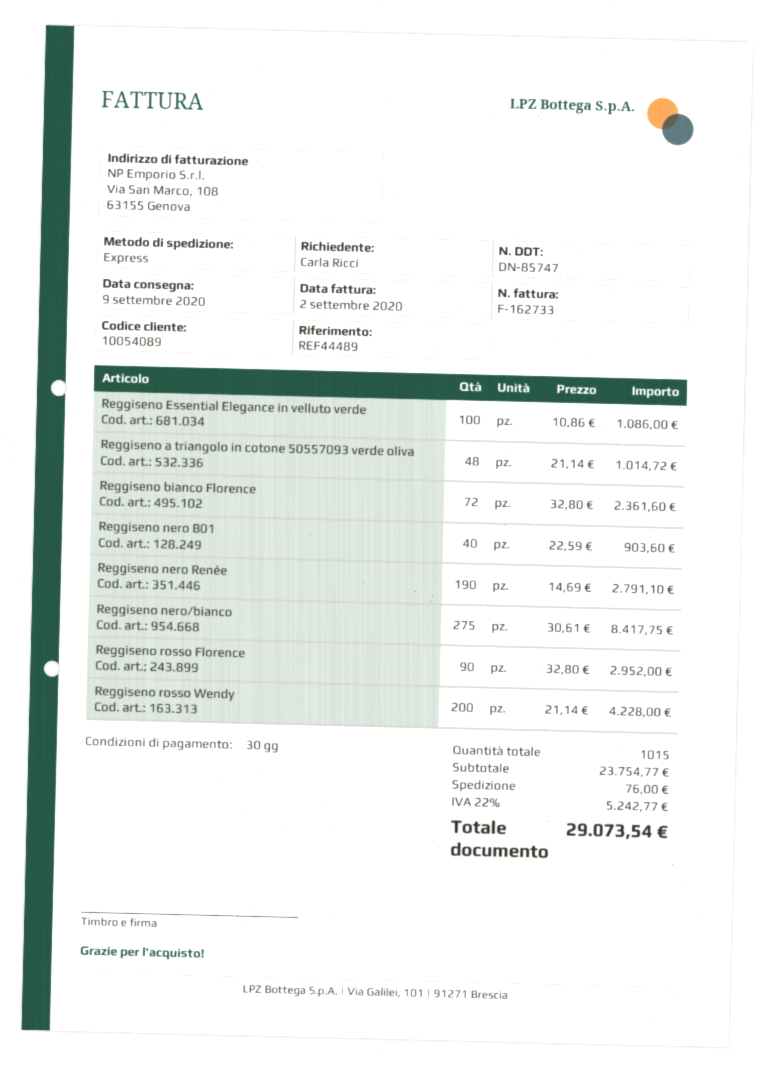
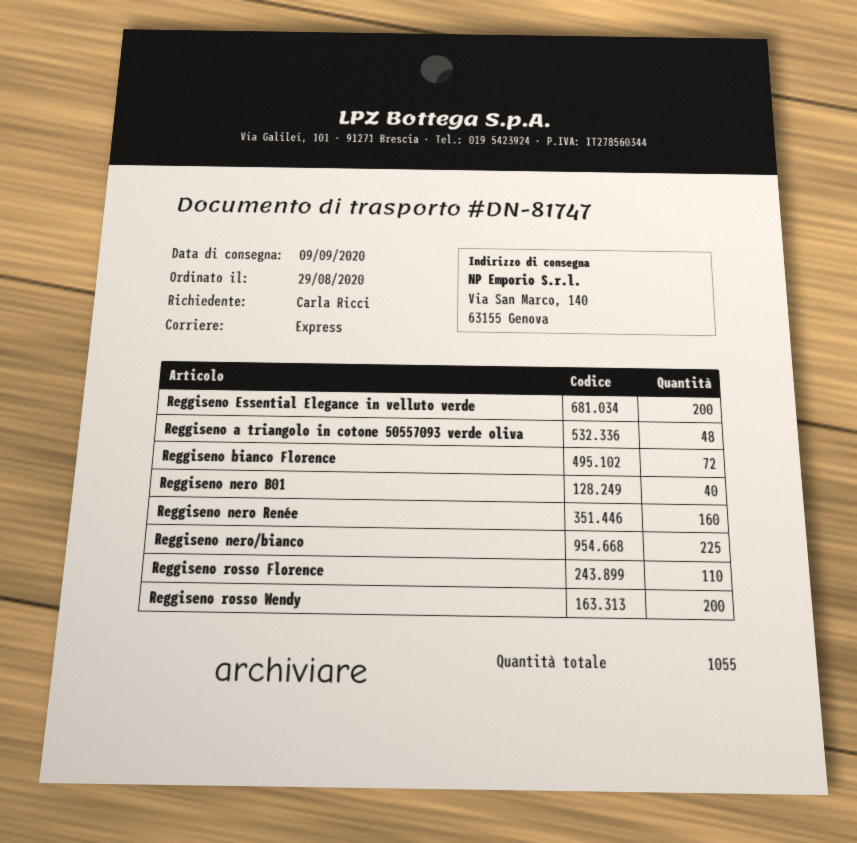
delivery note number: DN-85747 -> DN-81747
Reggiseno Essential Elegance in velluto verde: 100 -> 200
Reggiseno nero Renée: 190 -> 160
Reggiseno nero/bianco: 275 -> 225
Reggiseno rosso Florence: 90 -> 110
total quantity: 1015 -> 1055

